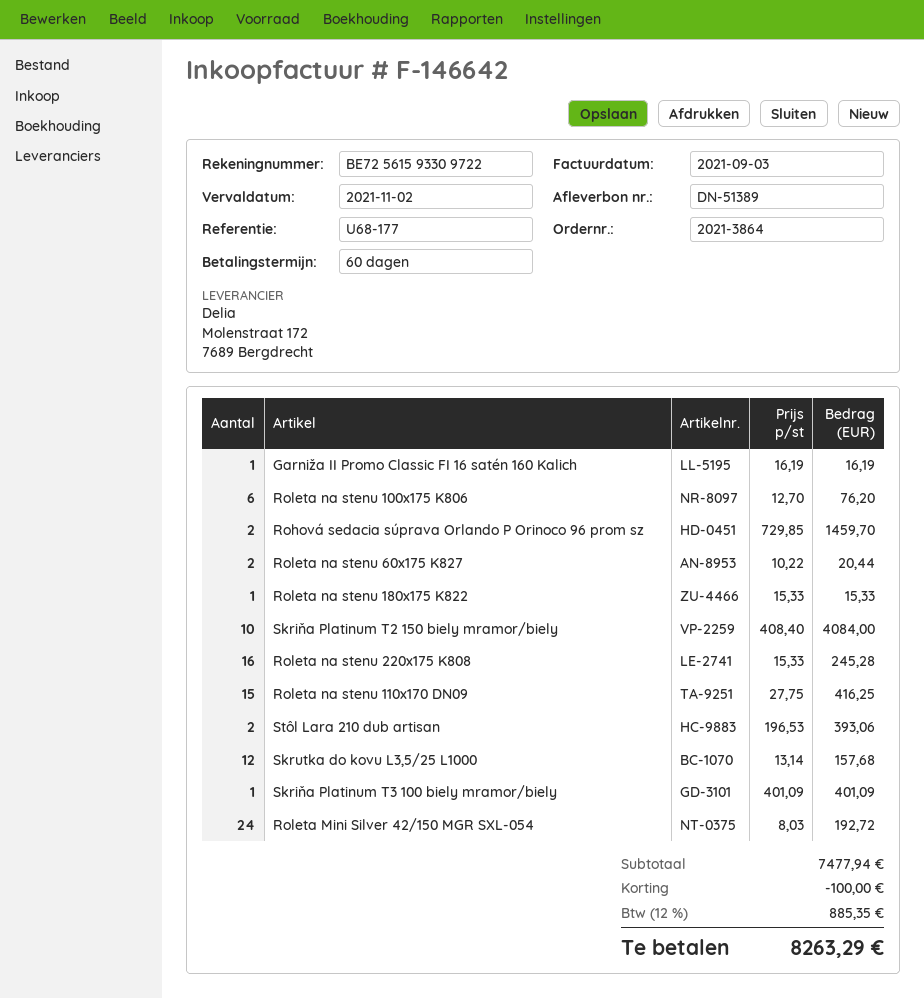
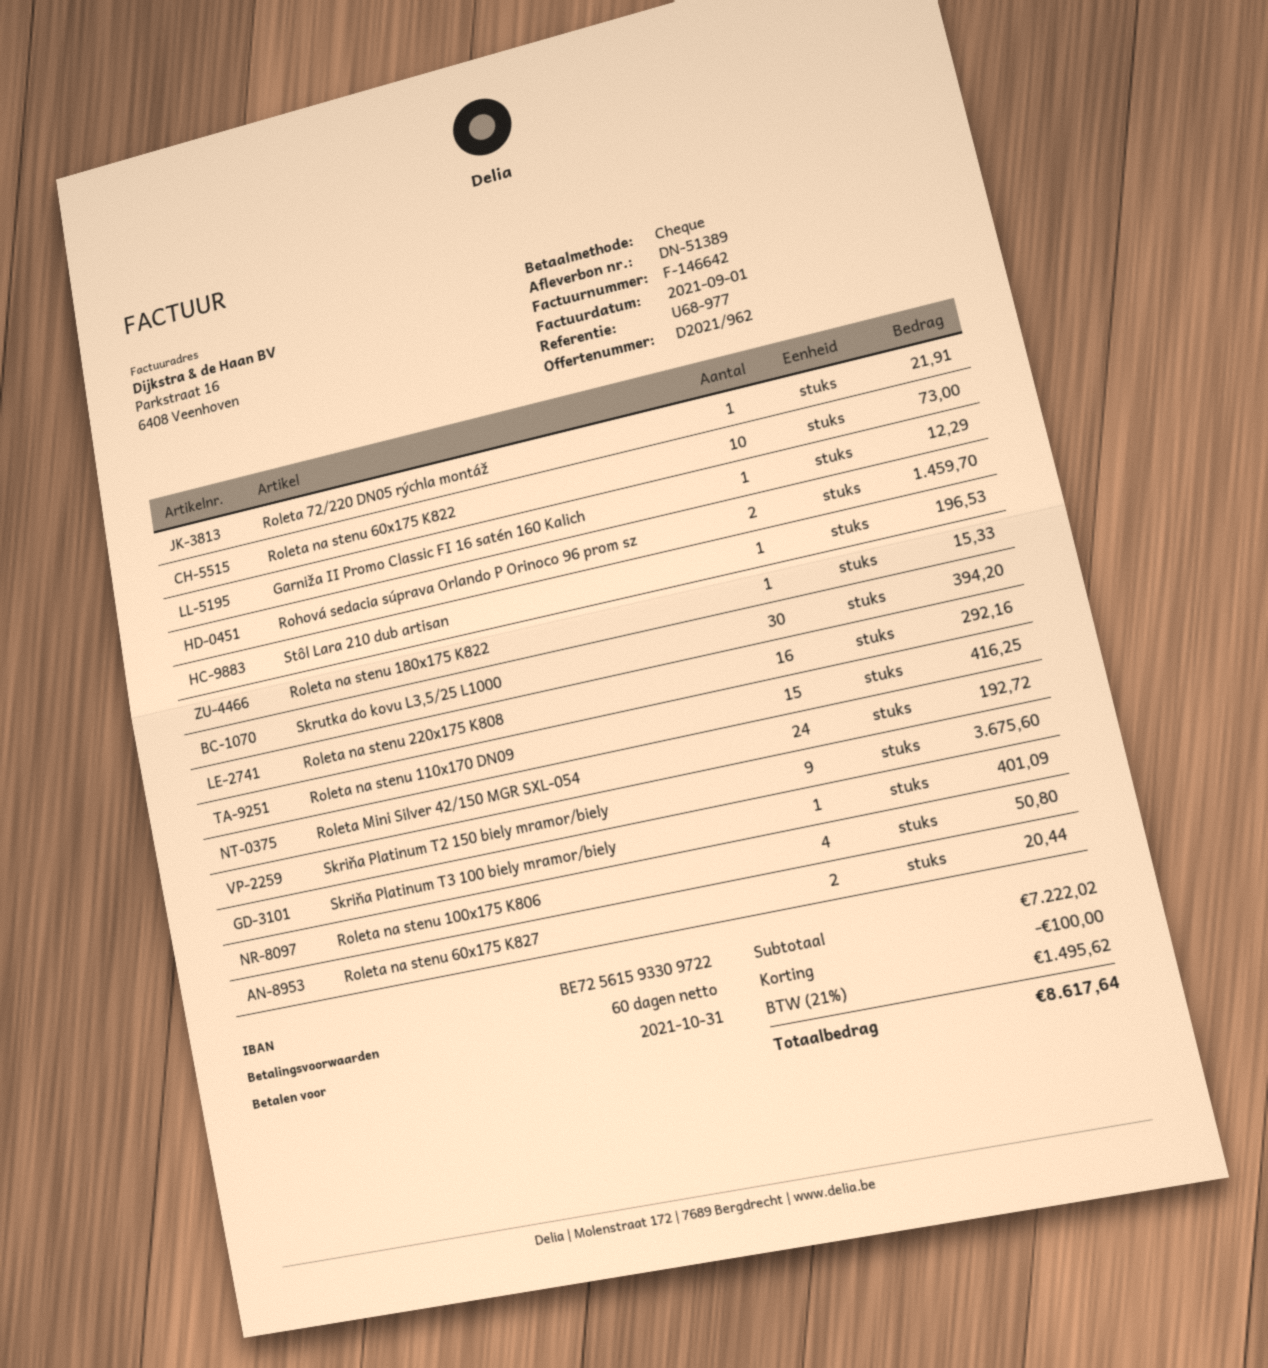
invoice date: 2021-09-03 -> 2021-09-01
due date: 2021-11-02 -> 2021-10-31
reference: U68-177 -> U68-977
Garniža II Promo Classic FI 16 satén 160 Kalich: 1 for 16.19 -> 1 for 12.29
Roleta na stenu 100x175 K806: 6 for 76.20 -> 4 for 50.80
Skriňa Platinum T2 150 biely mramor/biely: 10 for 4084.00 -> 9 for 3675.60
Roleta na stenu 220x175 K808: 16 for 245.28 -> 16 for 292.16
Stôl Lara 210 dub artisan: 2 for 393.06 -> 1 for 196.53
Skrutka do kovu L3,5/25 L1000: 12 for 157.68 -> 30 for 394.20
Roleta 72/220 DN05 rýchla montáž: none -> 1 for 21.91
Roleta na stenu 60x175 K822: none -> 10 for 73.00
subtotal: 7477.94 -> 7222.02
tax: 12% = 885.35 -> 21% = 1495.62
total: 8263.29 -> 8617.64

